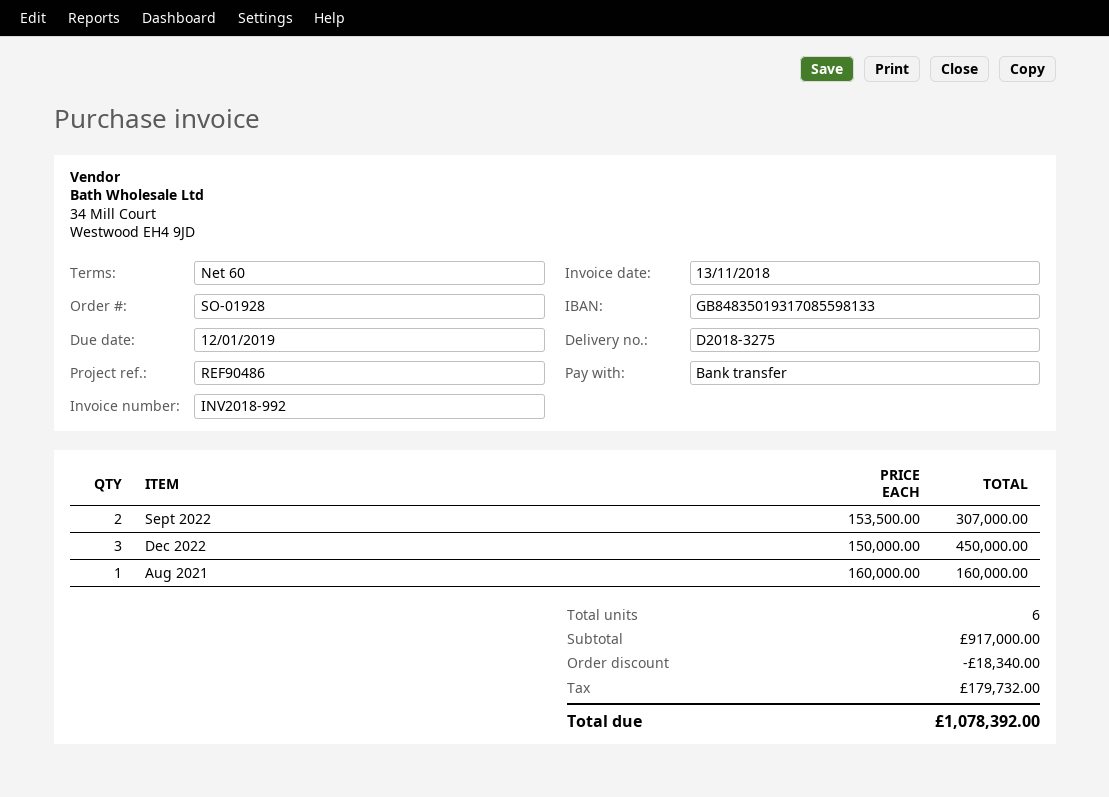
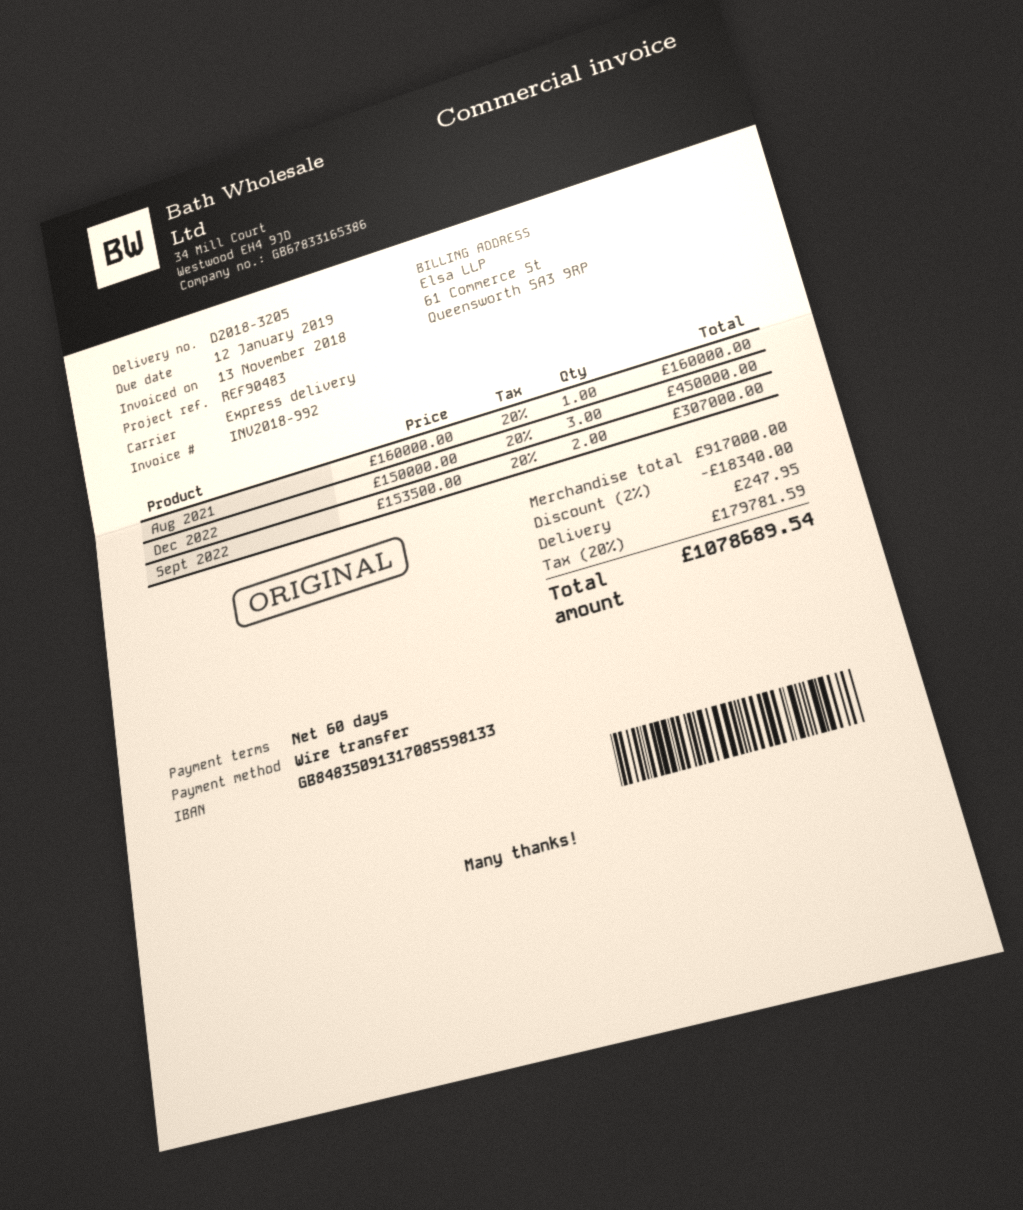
delivery note number: D2018-3275 -> D2018-3205
reference: REF90486 -> REF90483
bank account: GB84835019317085598133 -> GB84835091317085598133
shipping: none -> 247.95
tax: 179732.00 -> 179781.59
total: 1078392.00 -> 1078689.54

